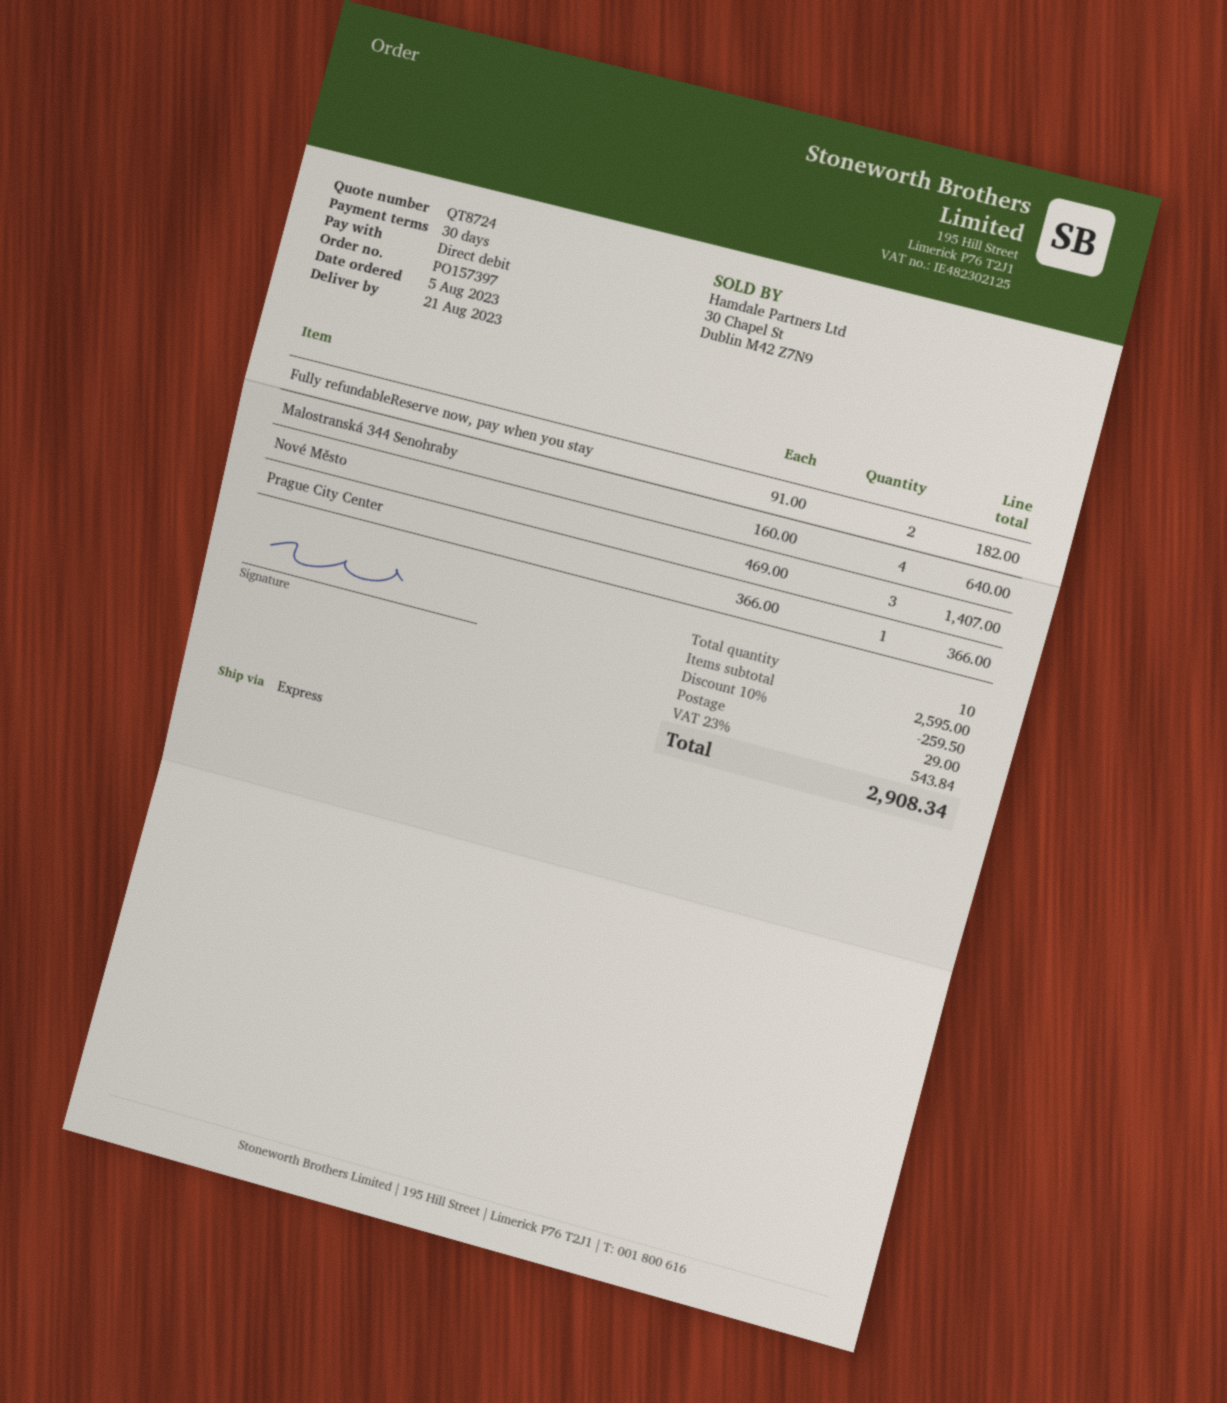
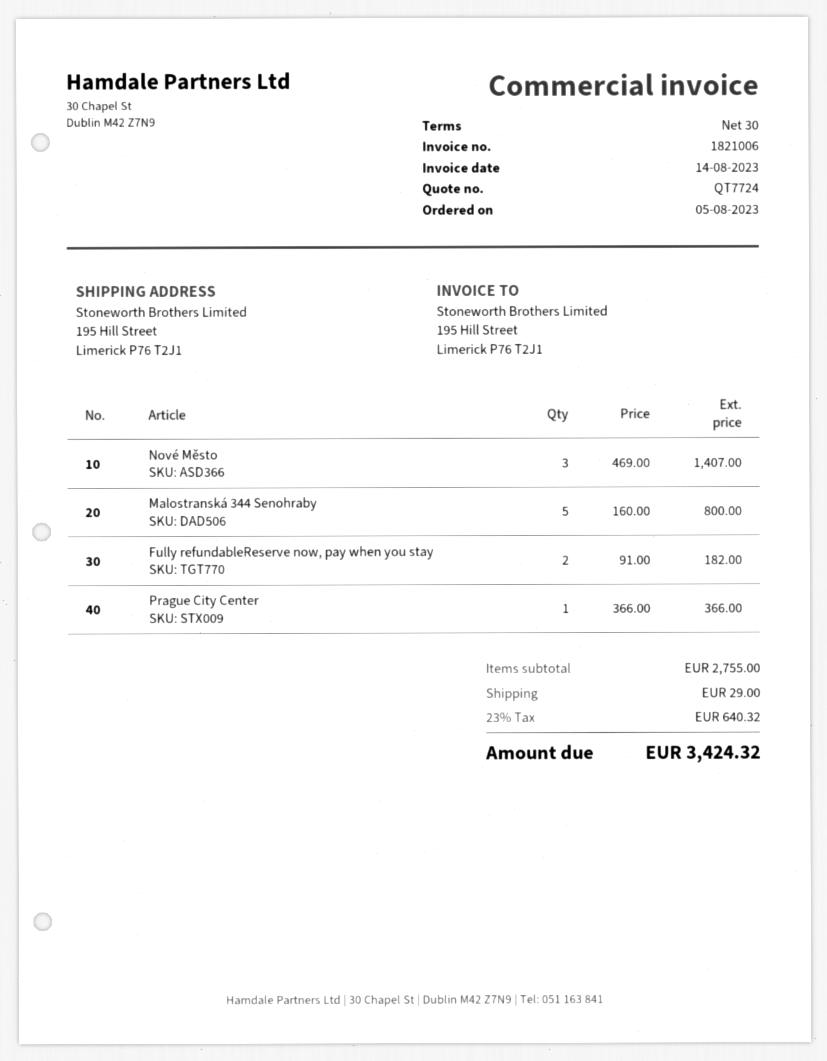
quote number: QT8724 -> QT7724
Malostranská 344 Senohraby: 4 x 160.00 = 640.00 -> 5 x 160.00 = 800.00
subtotal: 2595.00 -> 2755.00
discount: 10% = 259.50 -> none
tax: 23% = 543.84 -> 23% = 640.32
total: 2908.34 -> 3424.32

